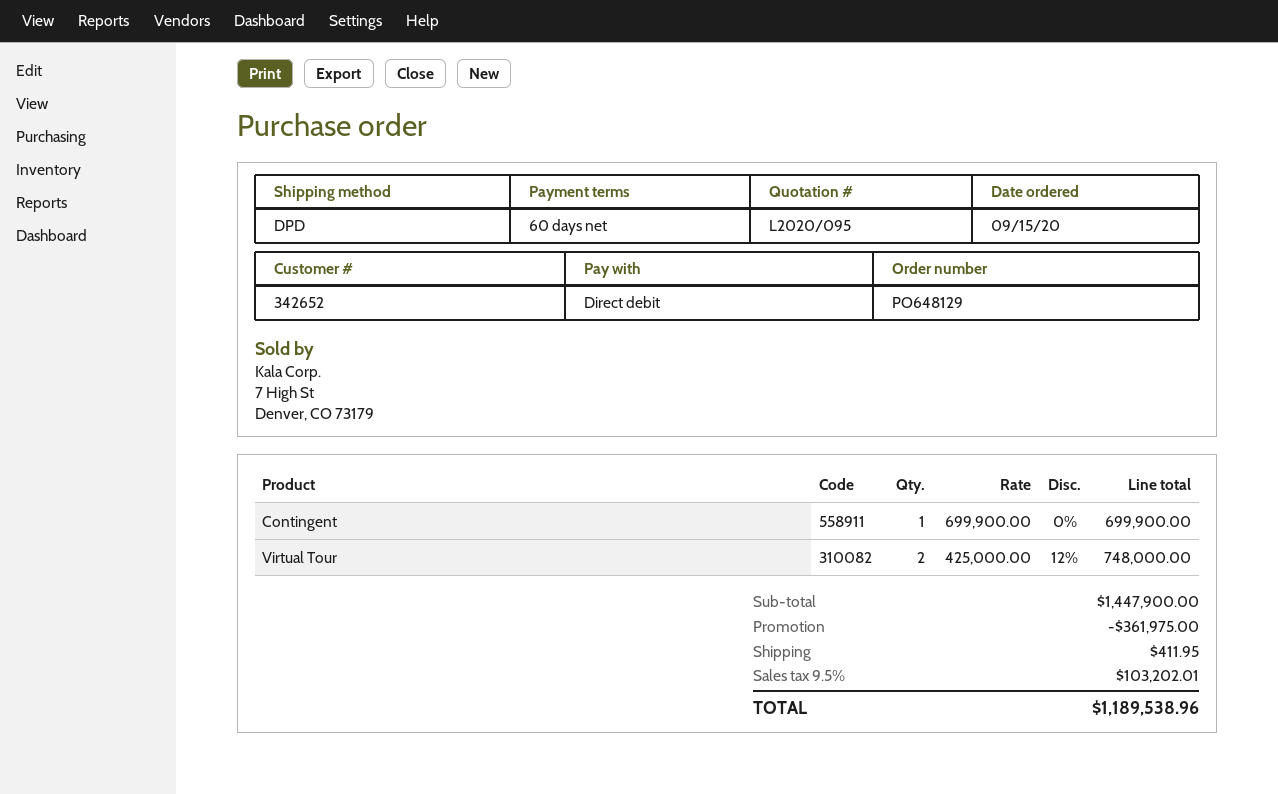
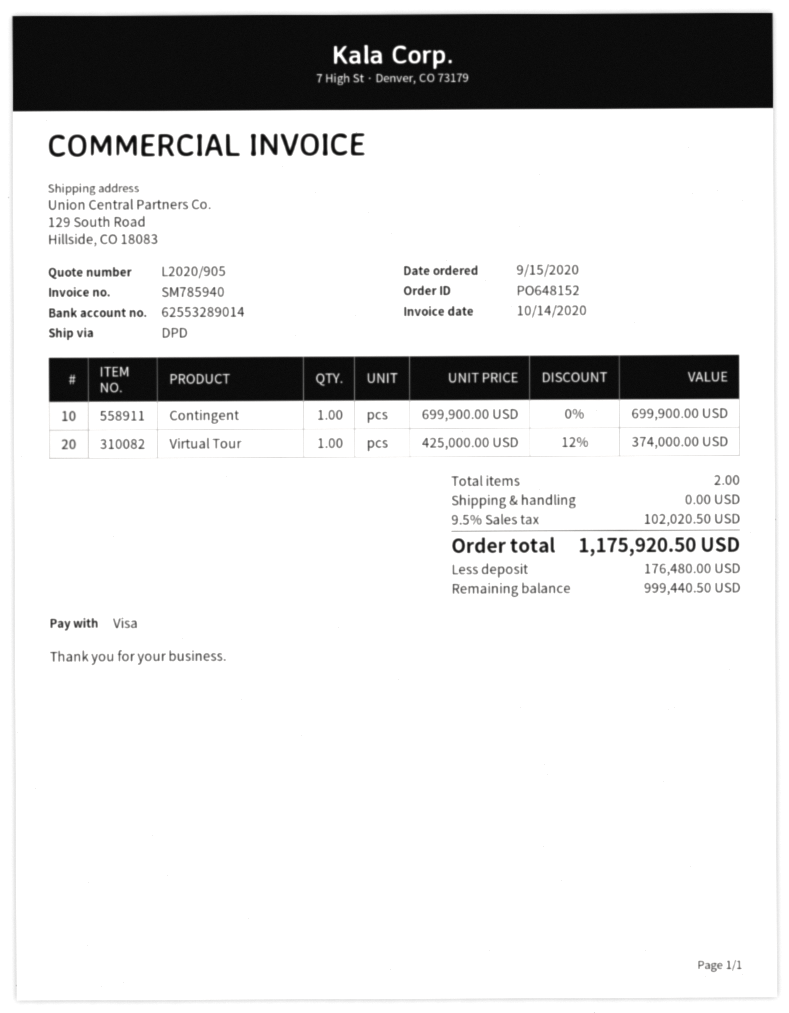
quote number: L2020/095 -> L2020/905
order number: PO648129 -> PO648152
payment method: direct debit -> Visa
Virtual Tour: 2 x 425000.00 - 12% = 748000.00 -> 1 x 425000.00 - 12% = 374000.00
discount: 361975.00 -> none
shipping: 411.95 -> 0.00
tax: 9.5% = 103202.01 -> 9.5% = 102020.50
total: 1189538.96 -> 1175920.50

